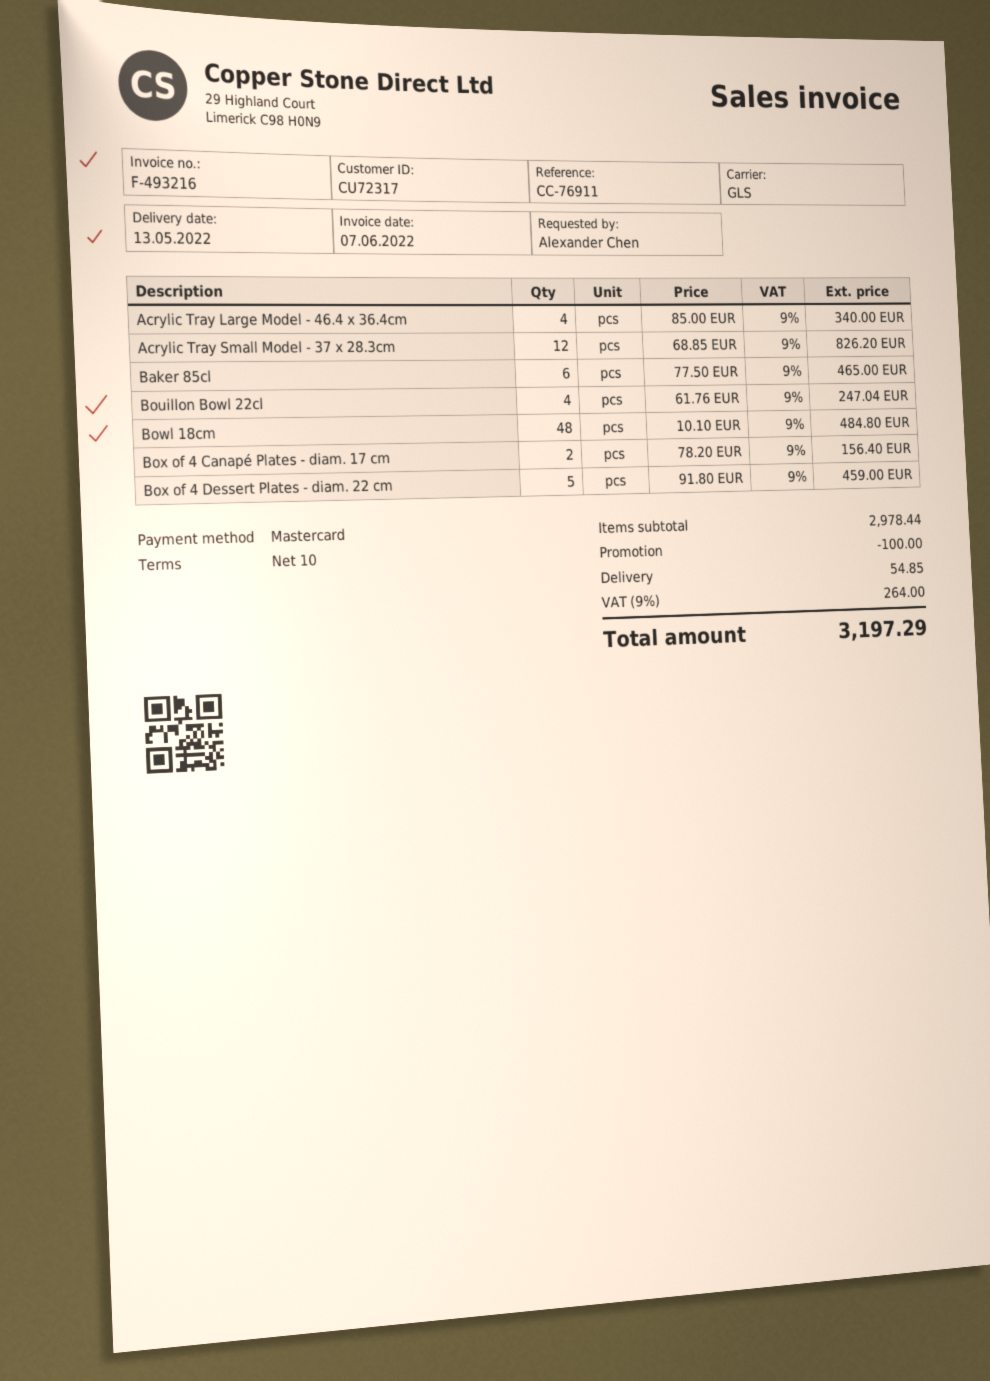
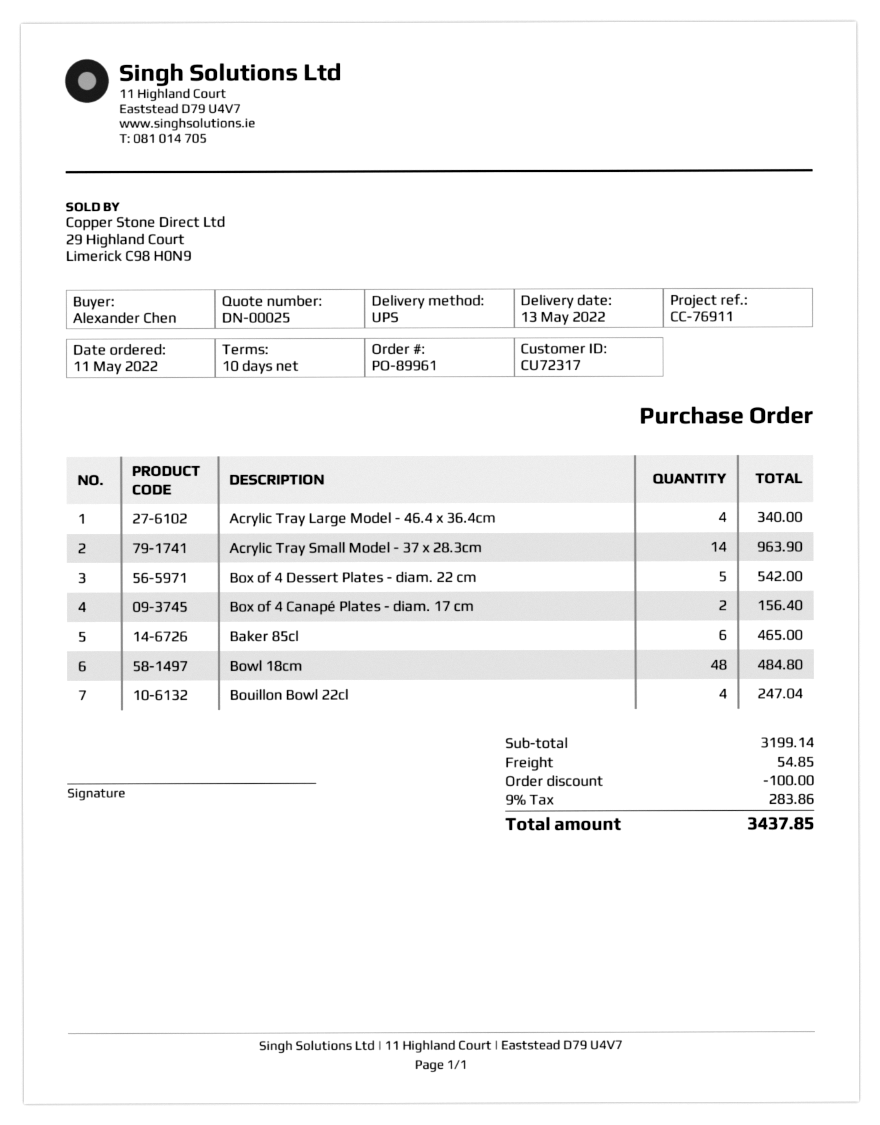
shipping method: GLS -> UPS
Acrylic Tray Small Model - 37 x 28.3cm: 12 for 826.20 -> 14 for 963.90
Box of 4 Dessert Plates - diam. 22 cm: 5 for 459.00 -> 5 for 542.00
subtotal: 2978.44 -> 3199.14
tax: 9% = 264.00 -> 9% = 283.86
total: 3197.29 -> 3437.85

